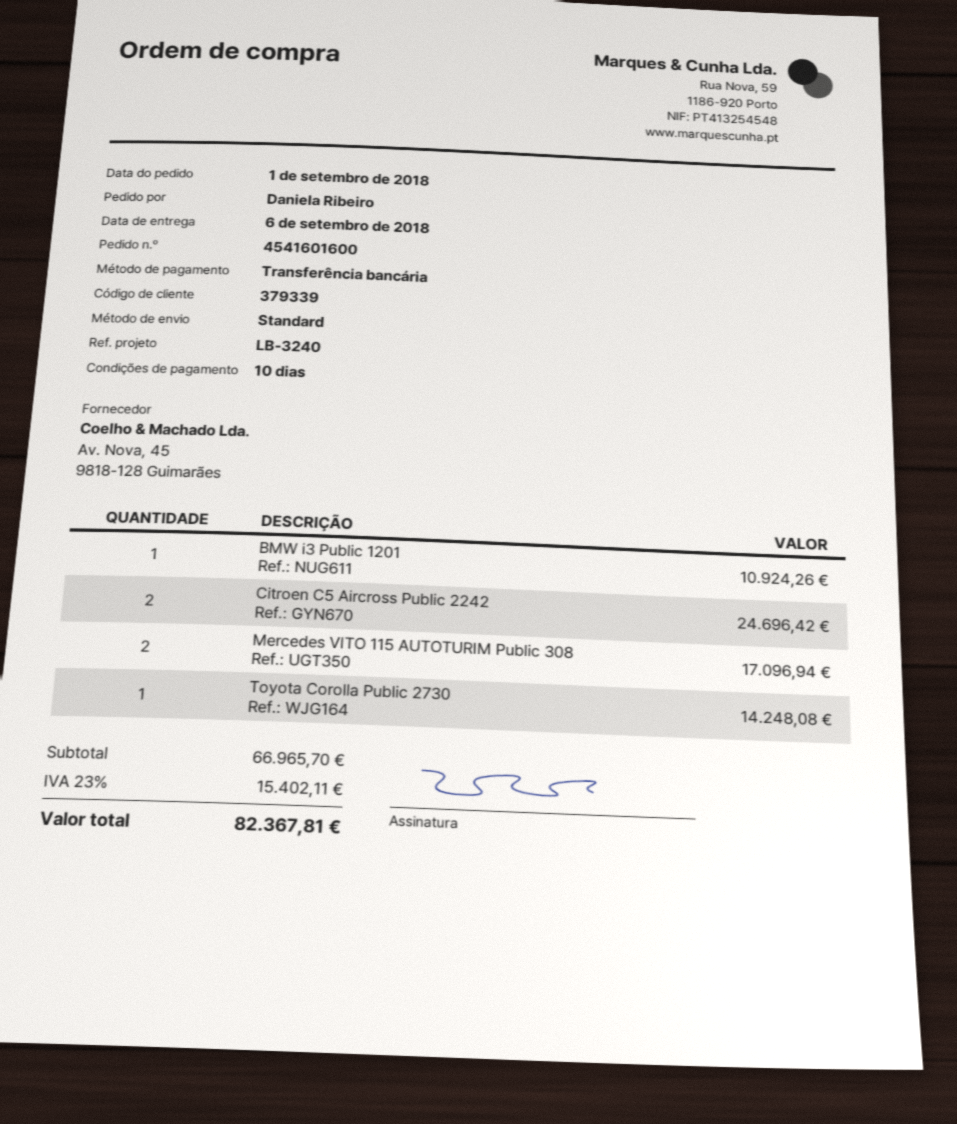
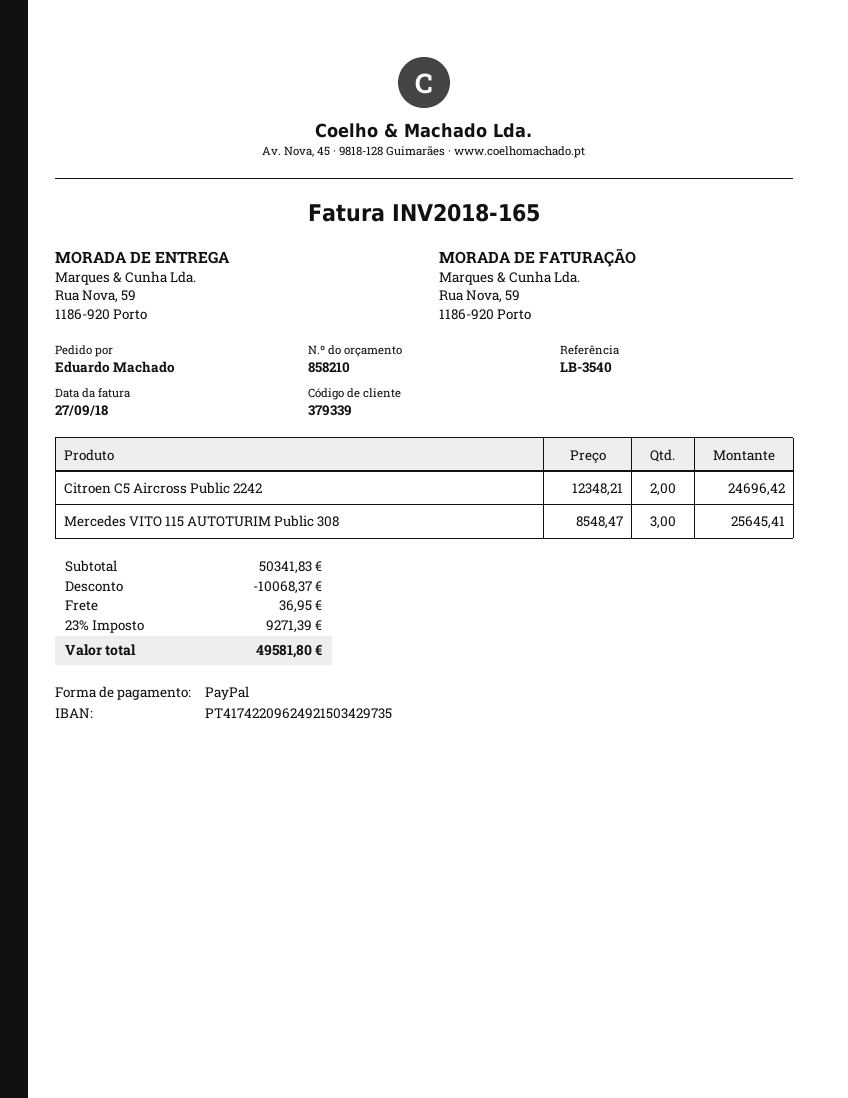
reference: LB-3240 -> LB-3540
ordered by: Daniela Ribeiro -> Eduardo Machado
payment method: bank transfer -> PayPal
BMW i3 Public 1201: 1 for 10924.26 -> none
Mercedes VITO 115 AUTOTURIM Public 308: 2 for 17096.94 -> 3 for 25645.41
Toyota Corolla Public 2730: 1 for 14248.08 -> none
subtotal: 66965.70 -> 50341.83
discount: none -> 10068.37
shipping: none -> 36.95
tax: 23% = 15402.11 -> 23% = 9271.39
total: 82367.81 -> 49581.80

